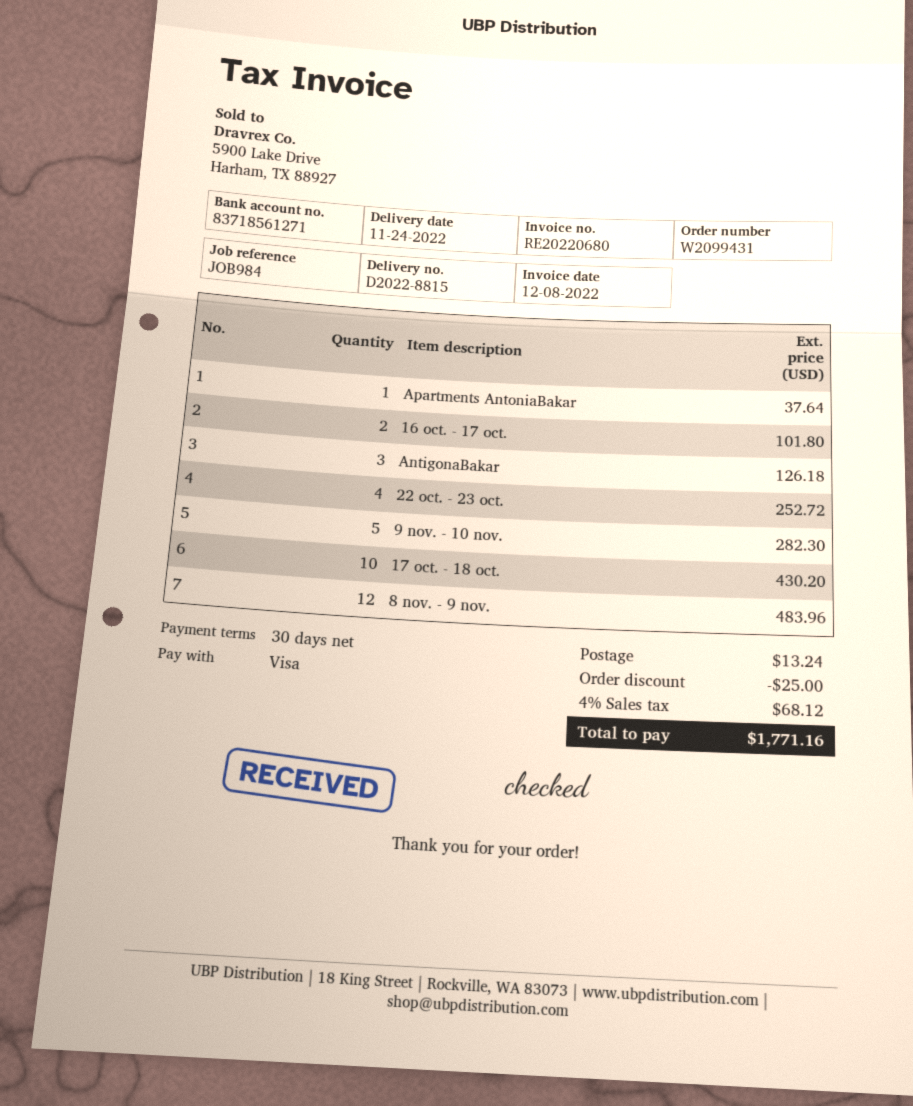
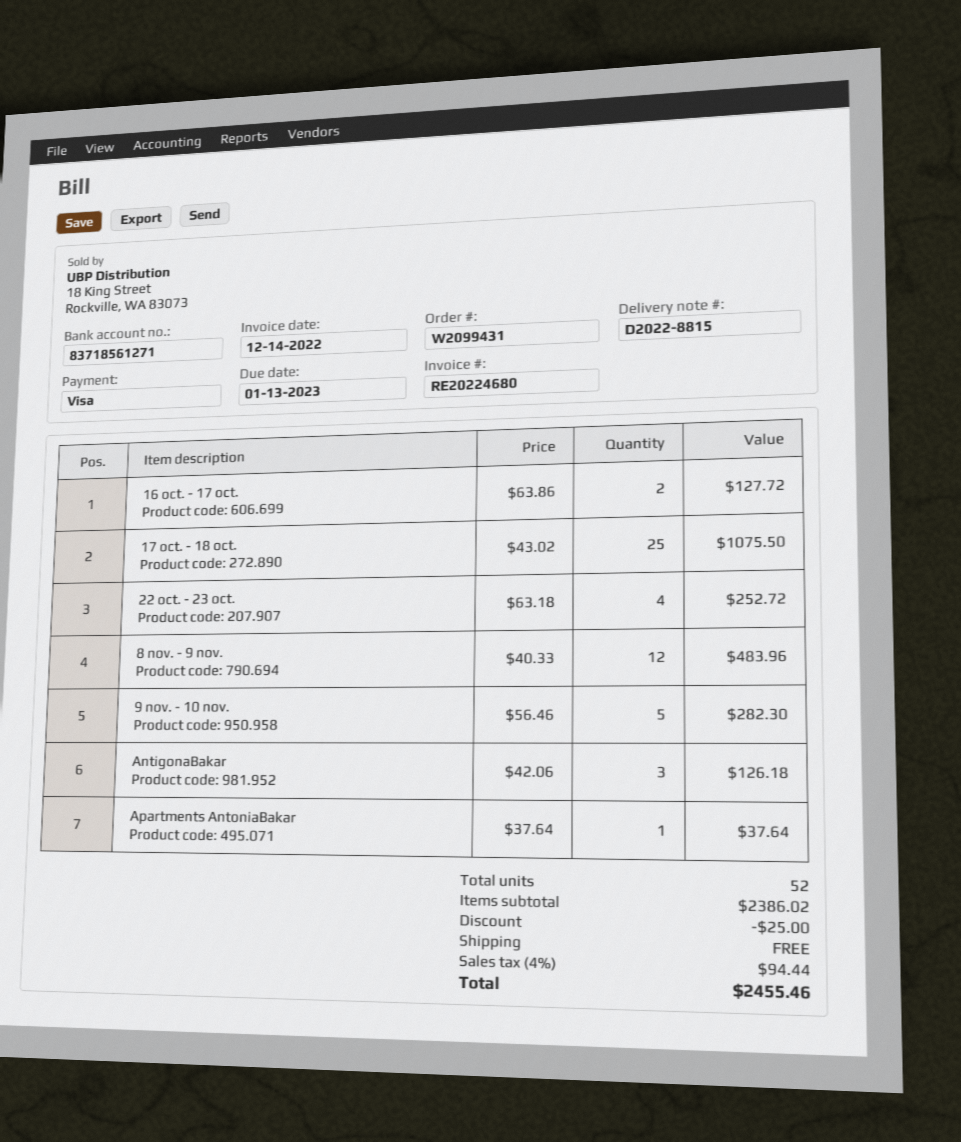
invoice number: RE20220680 -> RE20224680
invoice date: 2022-12-08 -> 2022-12-14
16 oct. - 17 oct.: 2 for 101.80 -> 2 for 127.72
17 oct. - 18 oct.: 10 for 430.20 -> 25 for 1075.50
shipping: 13.24 -> 0.00
tax: 4% = 68.12 -> 4% = 94.44
total: 1771.16 -> 2455.46

